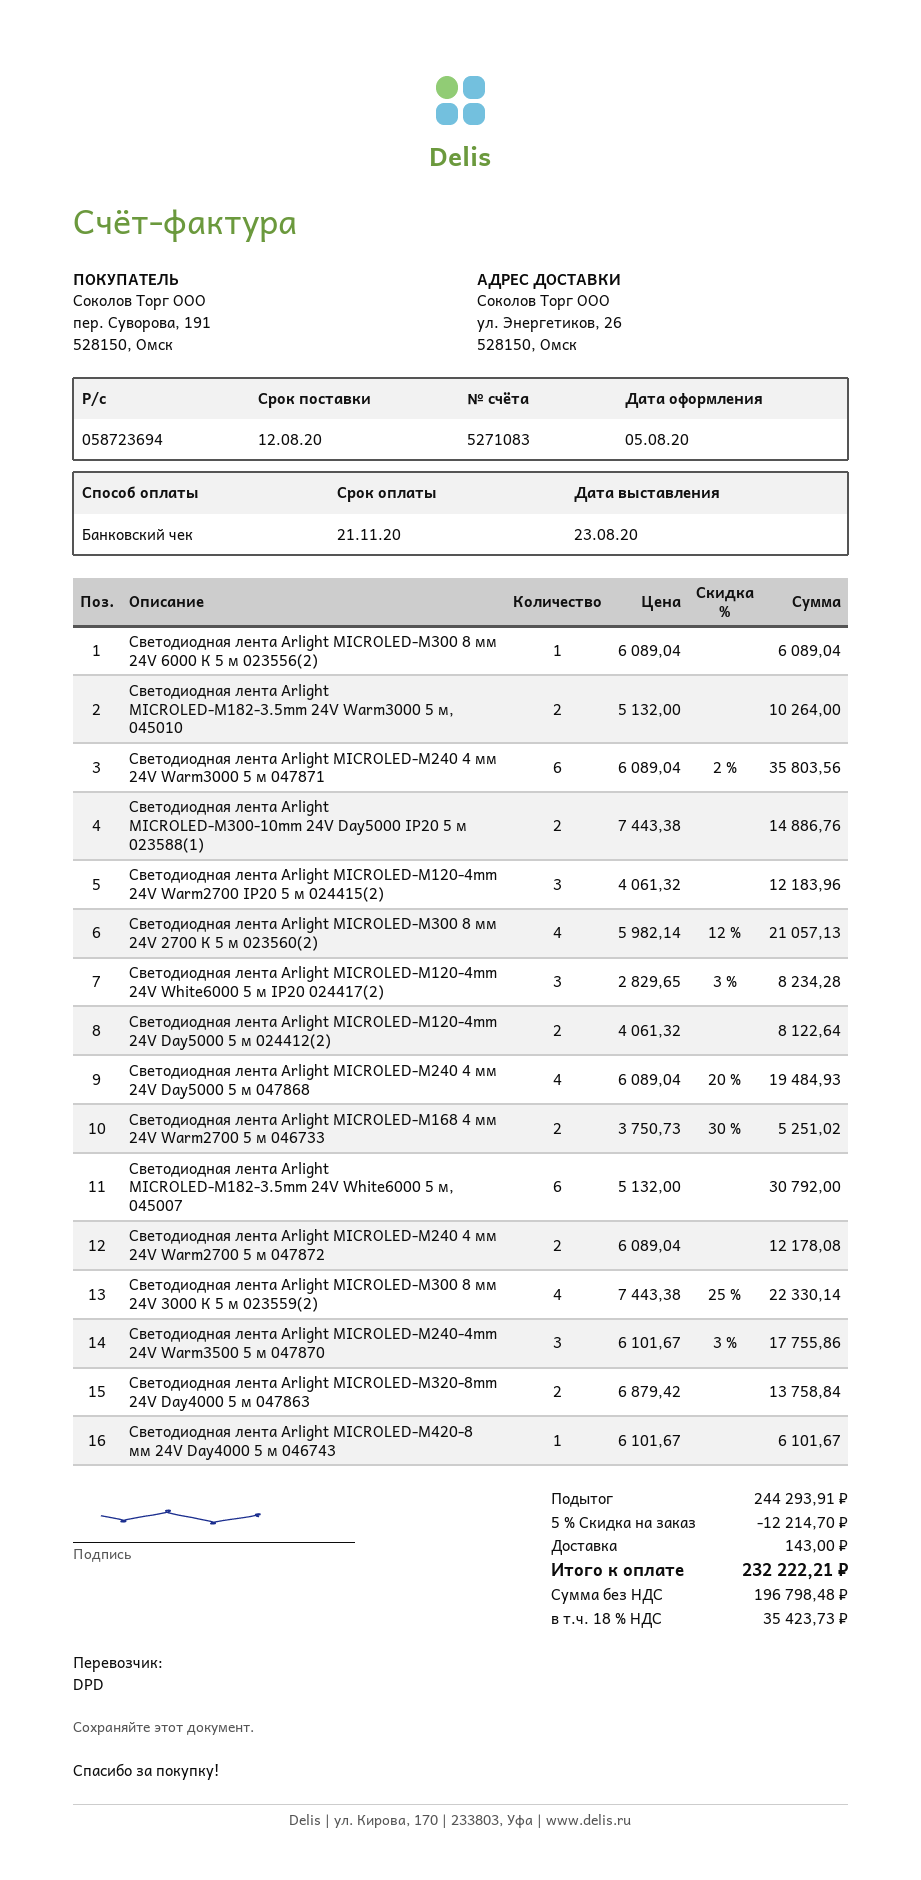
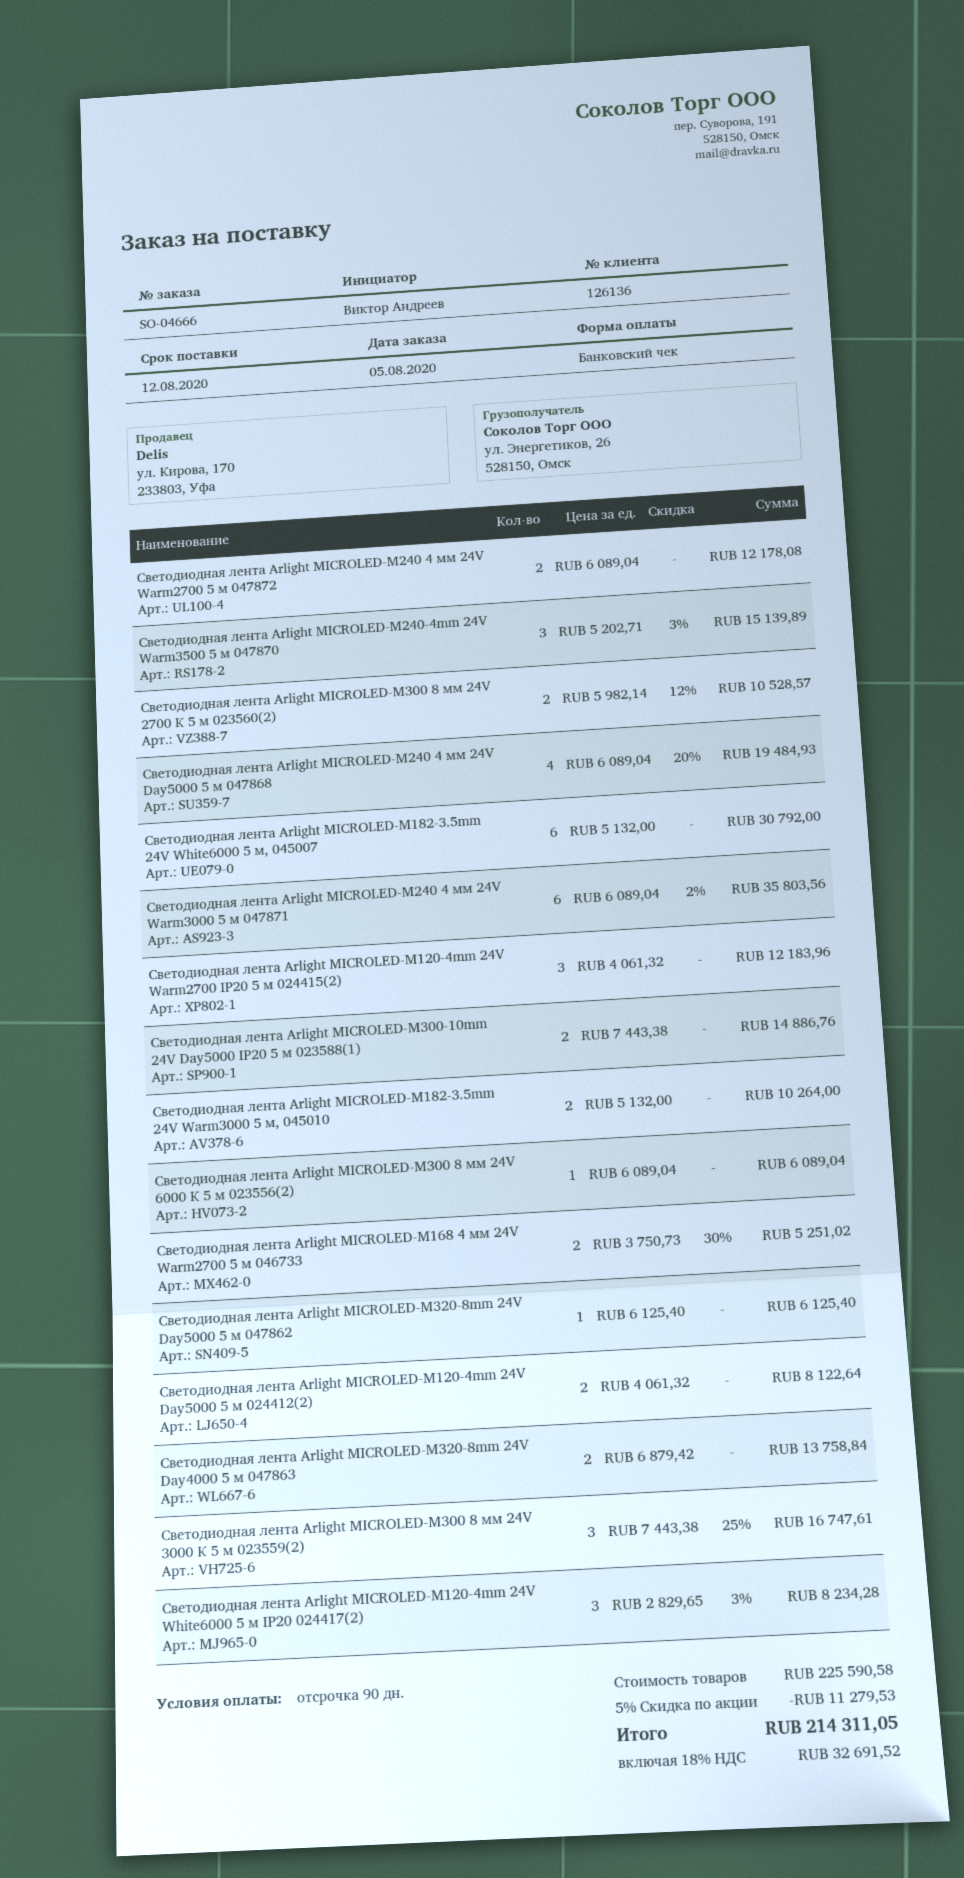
Светодиодная лента Arlight MICROLED-M300 8 мм 24V 2700 К 5 м 023560(2): 4 x 5982.14 - 12% = 21057.13 -> 2 x 5982.14 - 12% = 10528.57
Светодиодная лента Arlight MICROLED-M300 8 мм 24V 3000 К 5 м 023559(2): 4 x 7443.38 - 25% = 22330.14 -> 3 x 7443.38 - 25% = 16747.61
Светодиодная лента Arlight MICROLED-M240-4mm 24V Warm3500 5 м 047870: 3 x 6101.67 - 3% = 17755.86 -> 3 x 5202.71 - 3% = 15139.89
Светодиодная лента Arlight MICROLED-M420-8 мм 24V Day4000 5 м 046743: 1 x 6101.67 = 6101.67 -> none
Светодиодная лента Arlight MICROLED-M320-8mm 24V Day5000 5 м 047862: none -> 1 x 6125.40 = 6125.40
subtotal: 244293.91 -> 225590.58
discount: 5% = 12214.70 -> 5% = 11279.53
shipping: 143.00 -> none
tax: 18% = 35423.73 -> 18% = 32691.52
total: 232222.21 -> 214311.05

